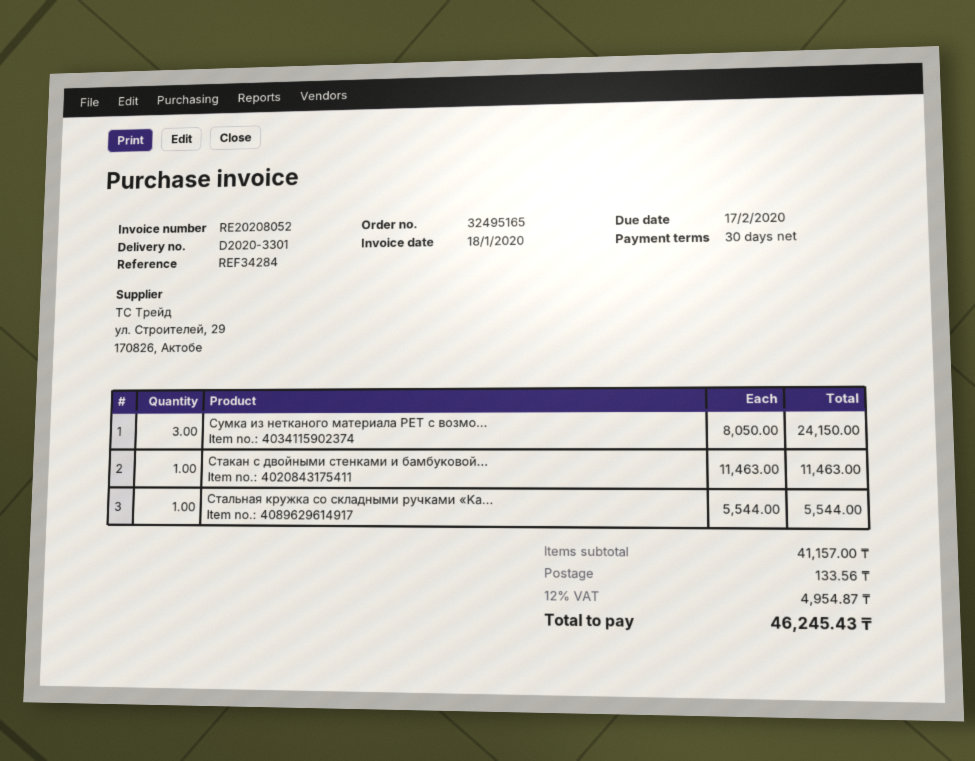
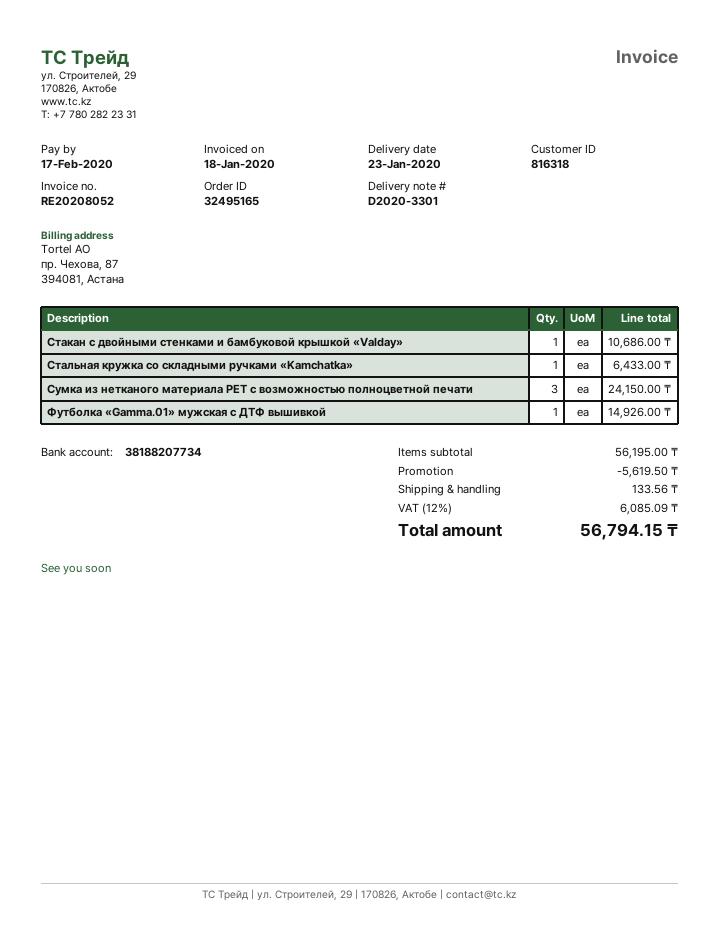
Стакан с двойными стенками и бамбуковой...: 1 for 11463.00 -> 1 for 10686.00
Стальная кружка со складными ручками «Ka...: 1 for 5544.00 -> 1 for 6433.00
Футболка «Gamma.01» мужская с ДТФ вышивкой: none -> 1 for 14926.00
subtotal: 41157.00 -> 56195.00
discount: none -> 5619.50
tax: 12% = 4954.87 -> 12% = 6085.09
total: 46245.43 -> 56794.15

